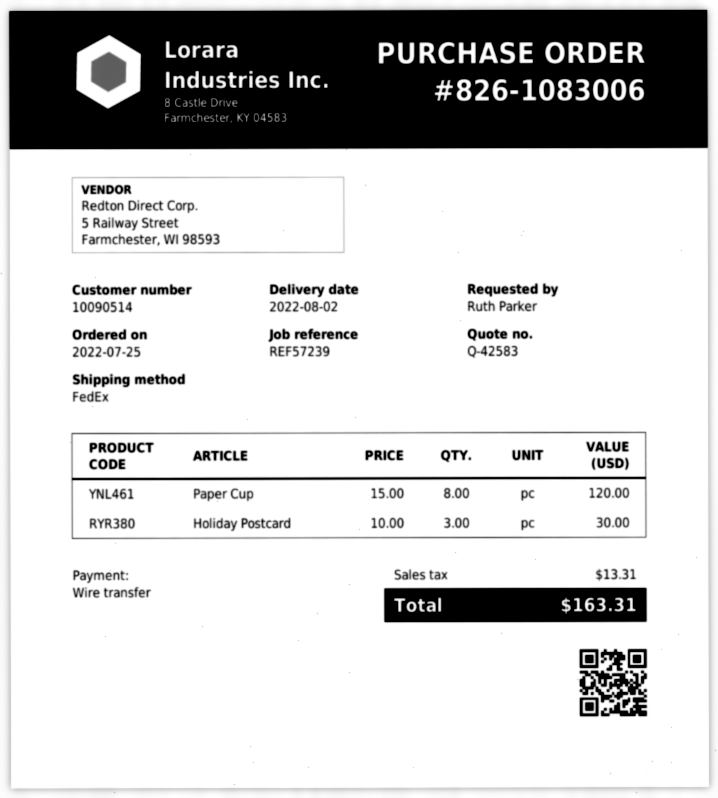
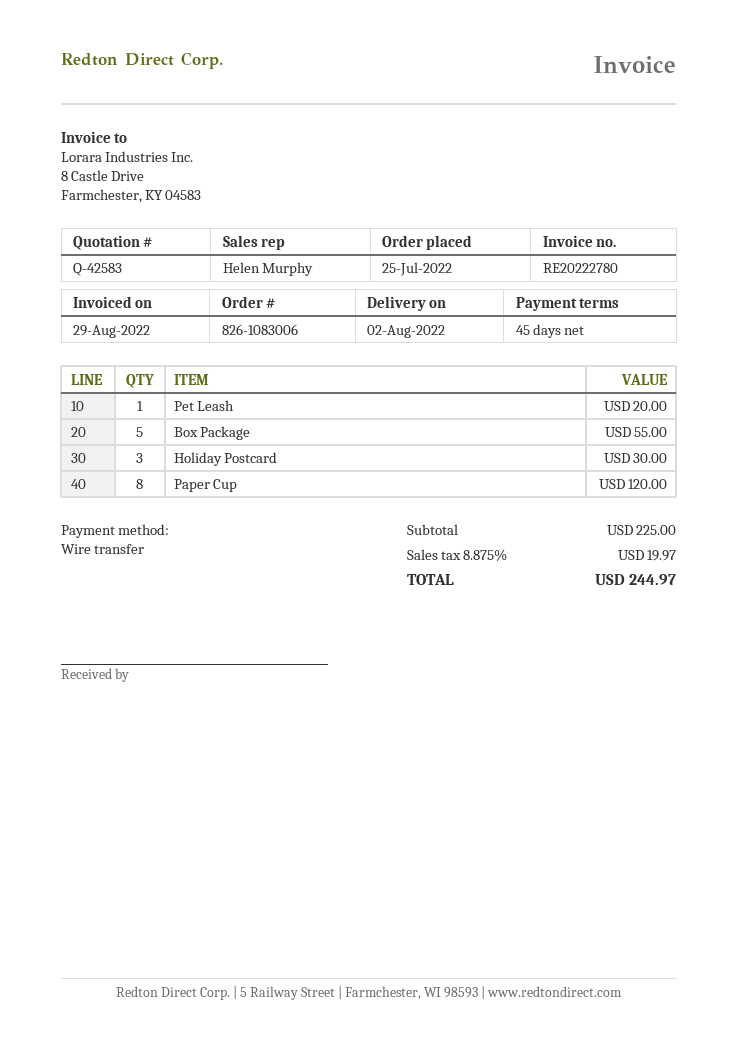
Pet Leash: none -> 1 for 20.00
Box Package: none -> 5 for 55.00
tax: 13.31 -> 19.97
total: 163.31 -> 244.97

